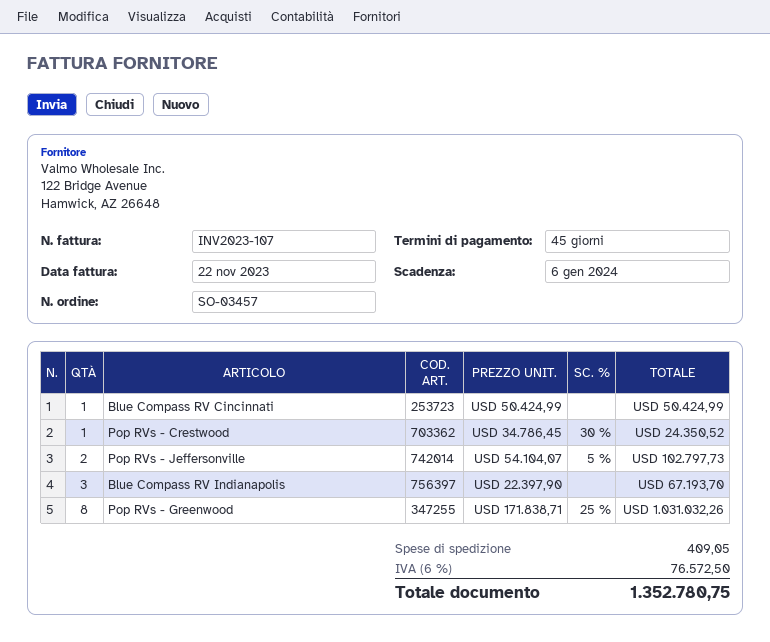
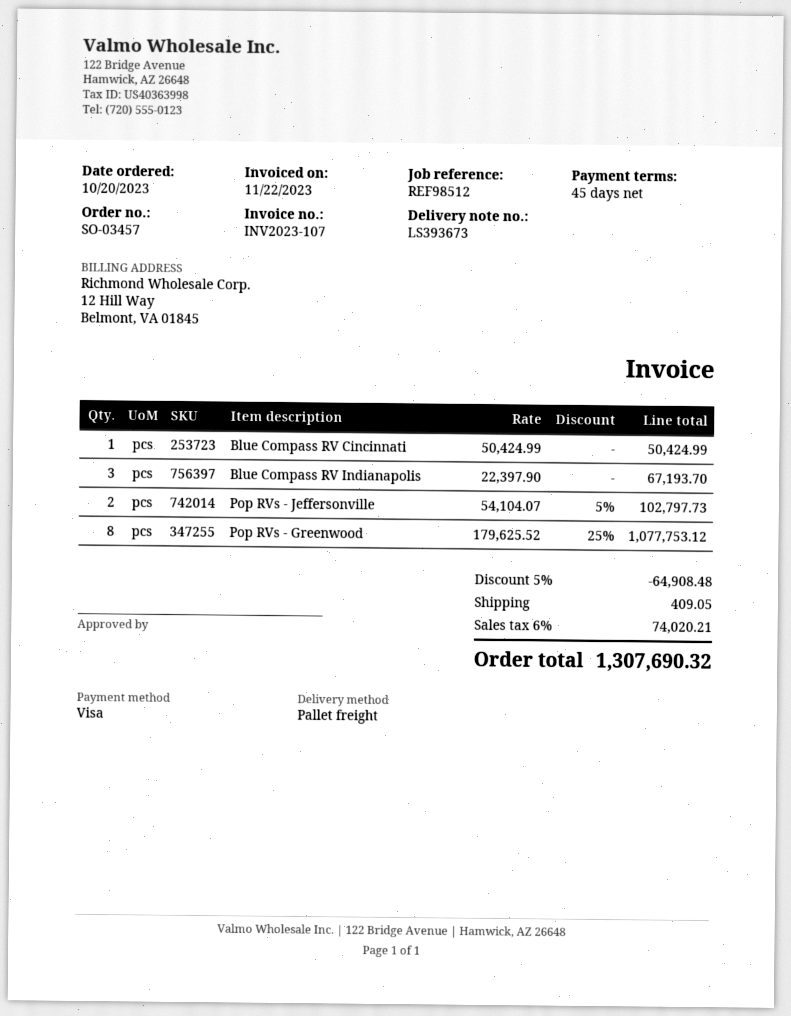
Pop RVs - Crestwood: 1 x 34786.45 - 30% = 24350.52 -> none
Pop RVs - Greenwood: 8 x 171838.71 - 25% = 1031032.26 -> 8 x 179625.52 - 25% = 1077753.12
discount: none -> 5% = 64908.48
tax: 6% = 76572.50 -> 6% = 74020.21
total: 1352780.75 -> 1307690.32

